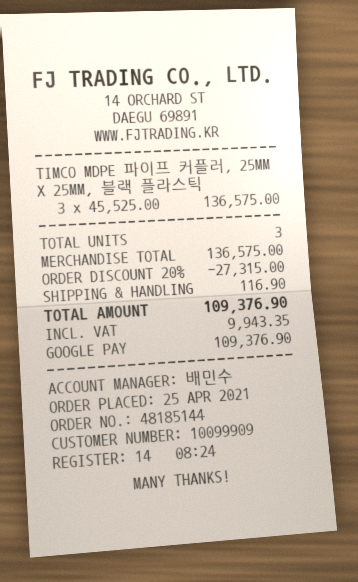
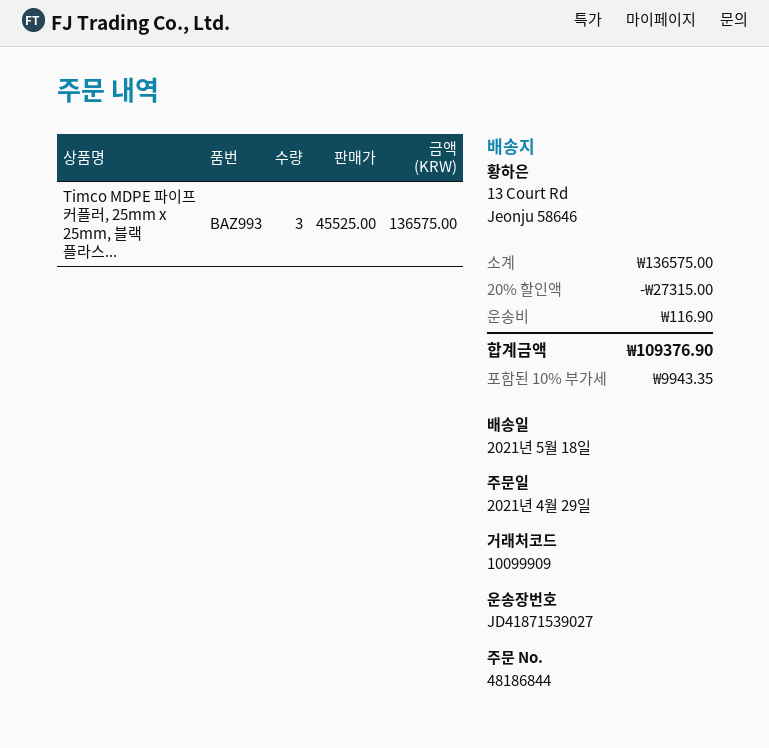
order number: 48185144 -> 48186844
order date: 2021-04-25 -> 2021-04-29

